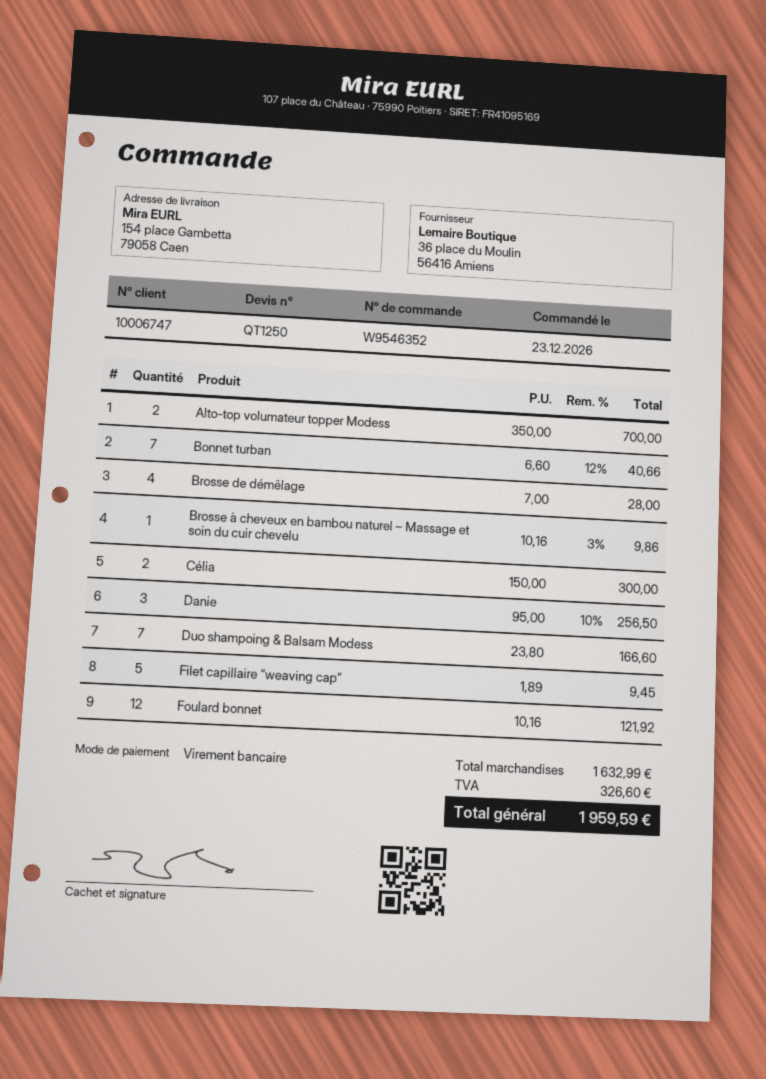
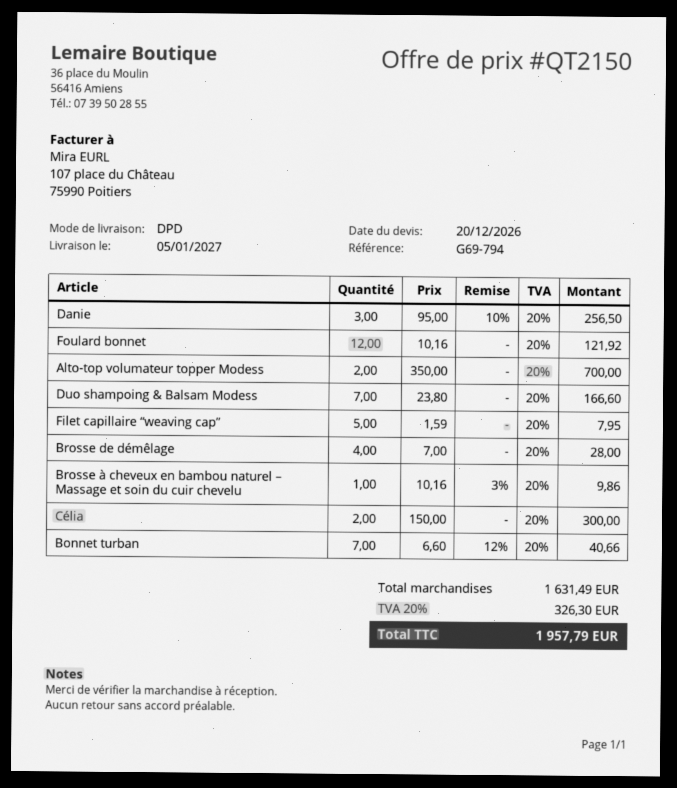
quote number: QT1250 -> QT2150
Filet capillaire “weaving cap”: 5 x 1.89 = 9.45 -> 5 x 1.59 = 7.95
subtotal: 1632.99 -> 1631.49
tax: 326.60 -> 326.30
total: 1959.59 -> 1957.79

